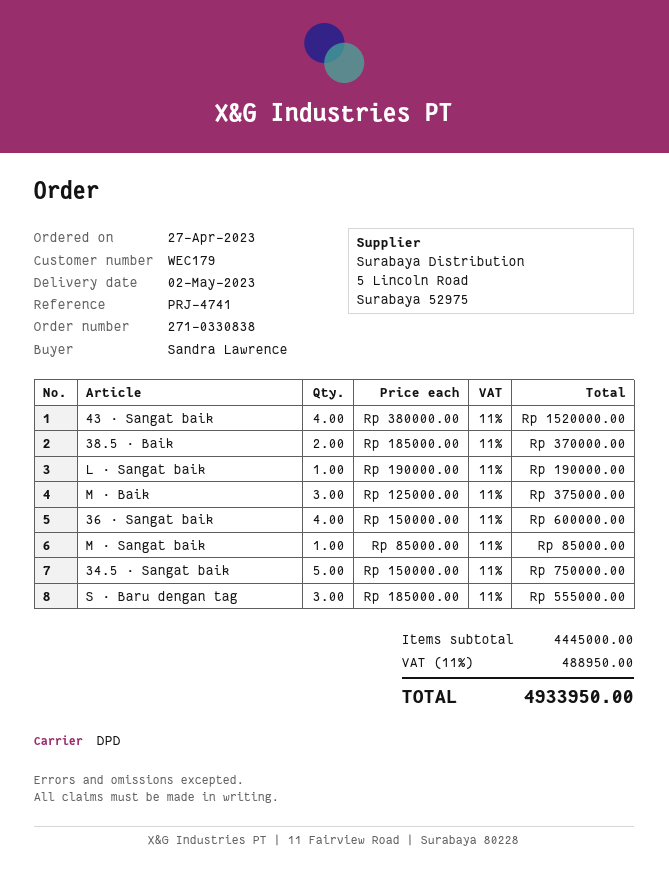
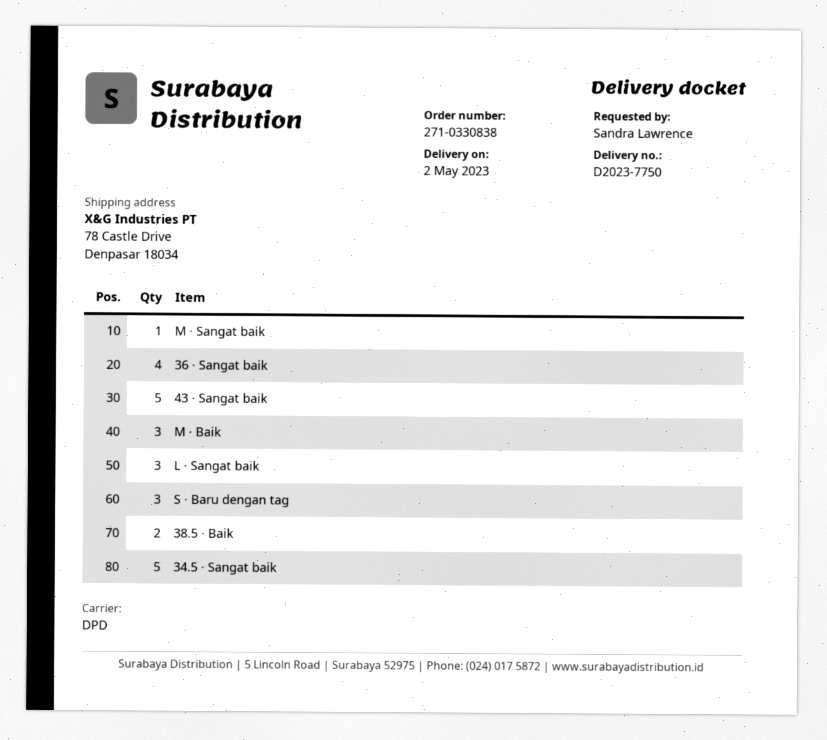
43 · Sangat baik: 4 -> 5
L · Sangat baik: 1 -> 3

